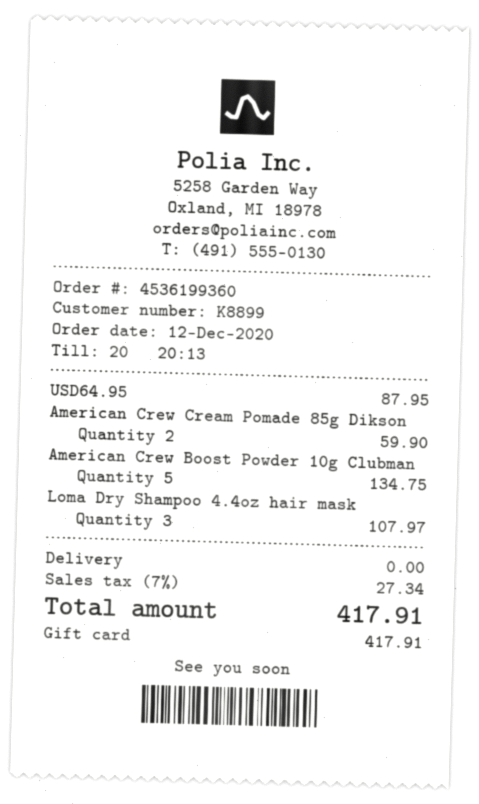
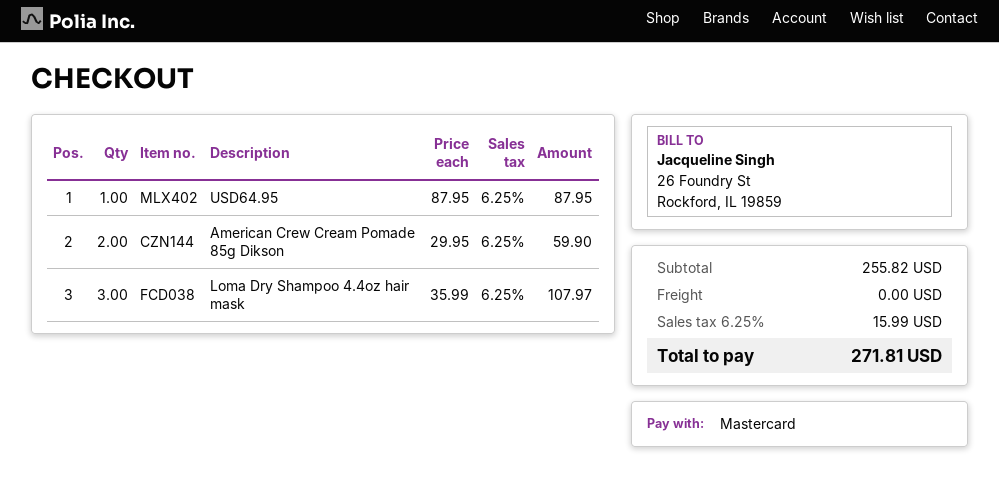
payment method: gift card -> Mastercard
American Crew Boost Powder 10g Clubman: 5 for 134.75 -> none
tax: 7% = 27.34 -> 6.25% = 15.99
total: 417.91 -> 271.81

